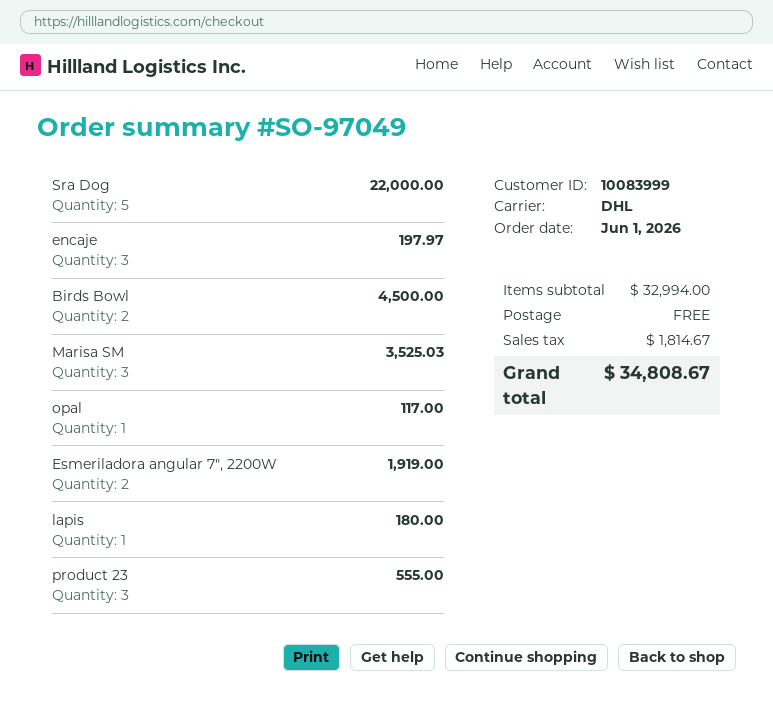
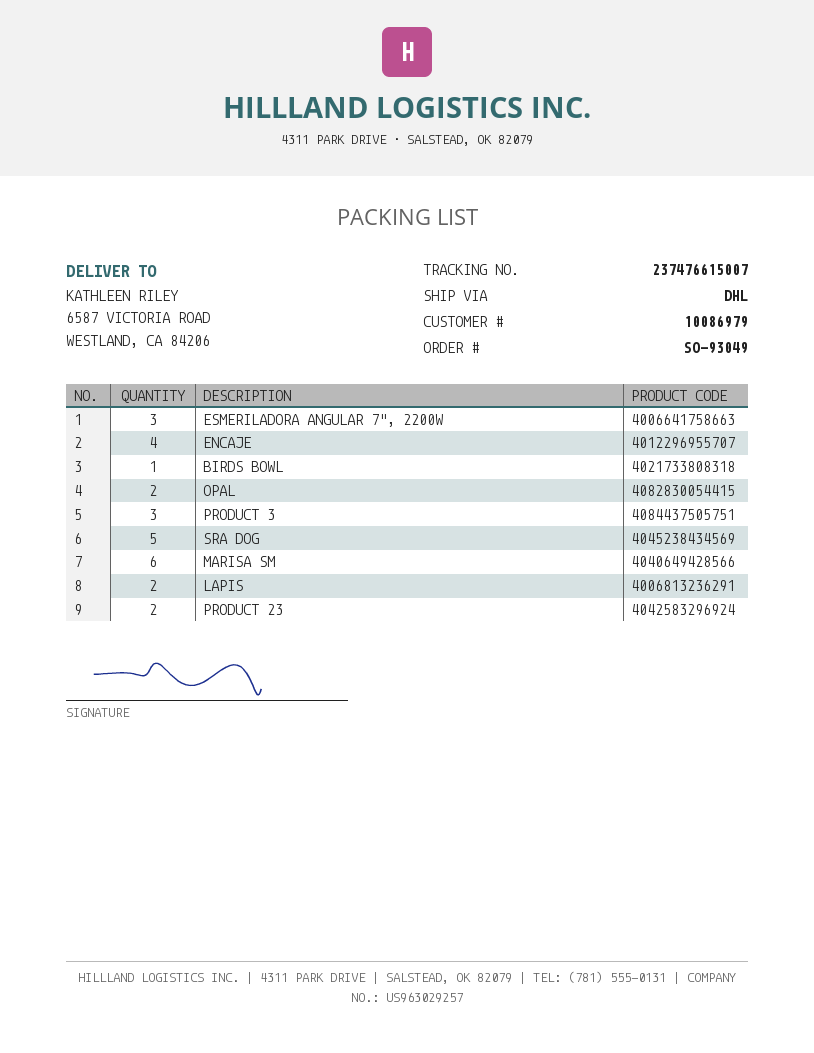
order number: SO-97049 -> SO-93049
customer number: 10083999 -> 10086979
encaje: 3 -> 4
Birds Bowl: 2 -> 1
Marisa SM: 3 -> 6
opal: 1 -> 2
Esmeriladora angular 7", 2200W: 2 -> 3
lapis: 1 -> 2
product 23: 3 -> 2
PRODUCT 3: none -> 3

